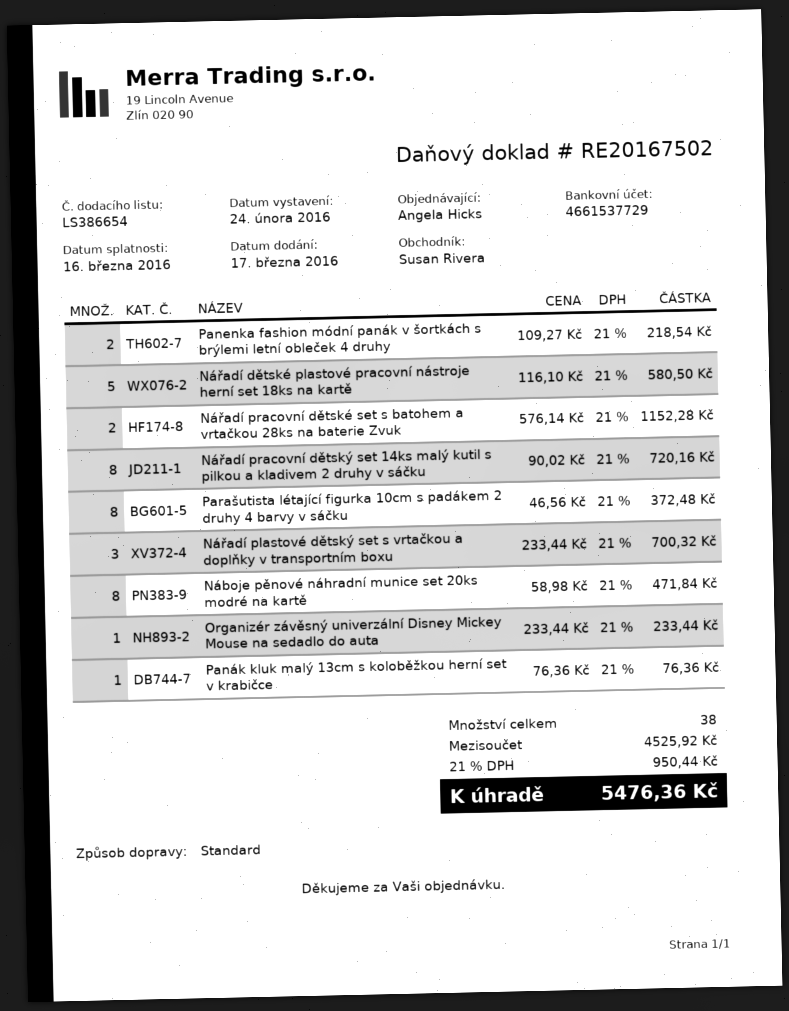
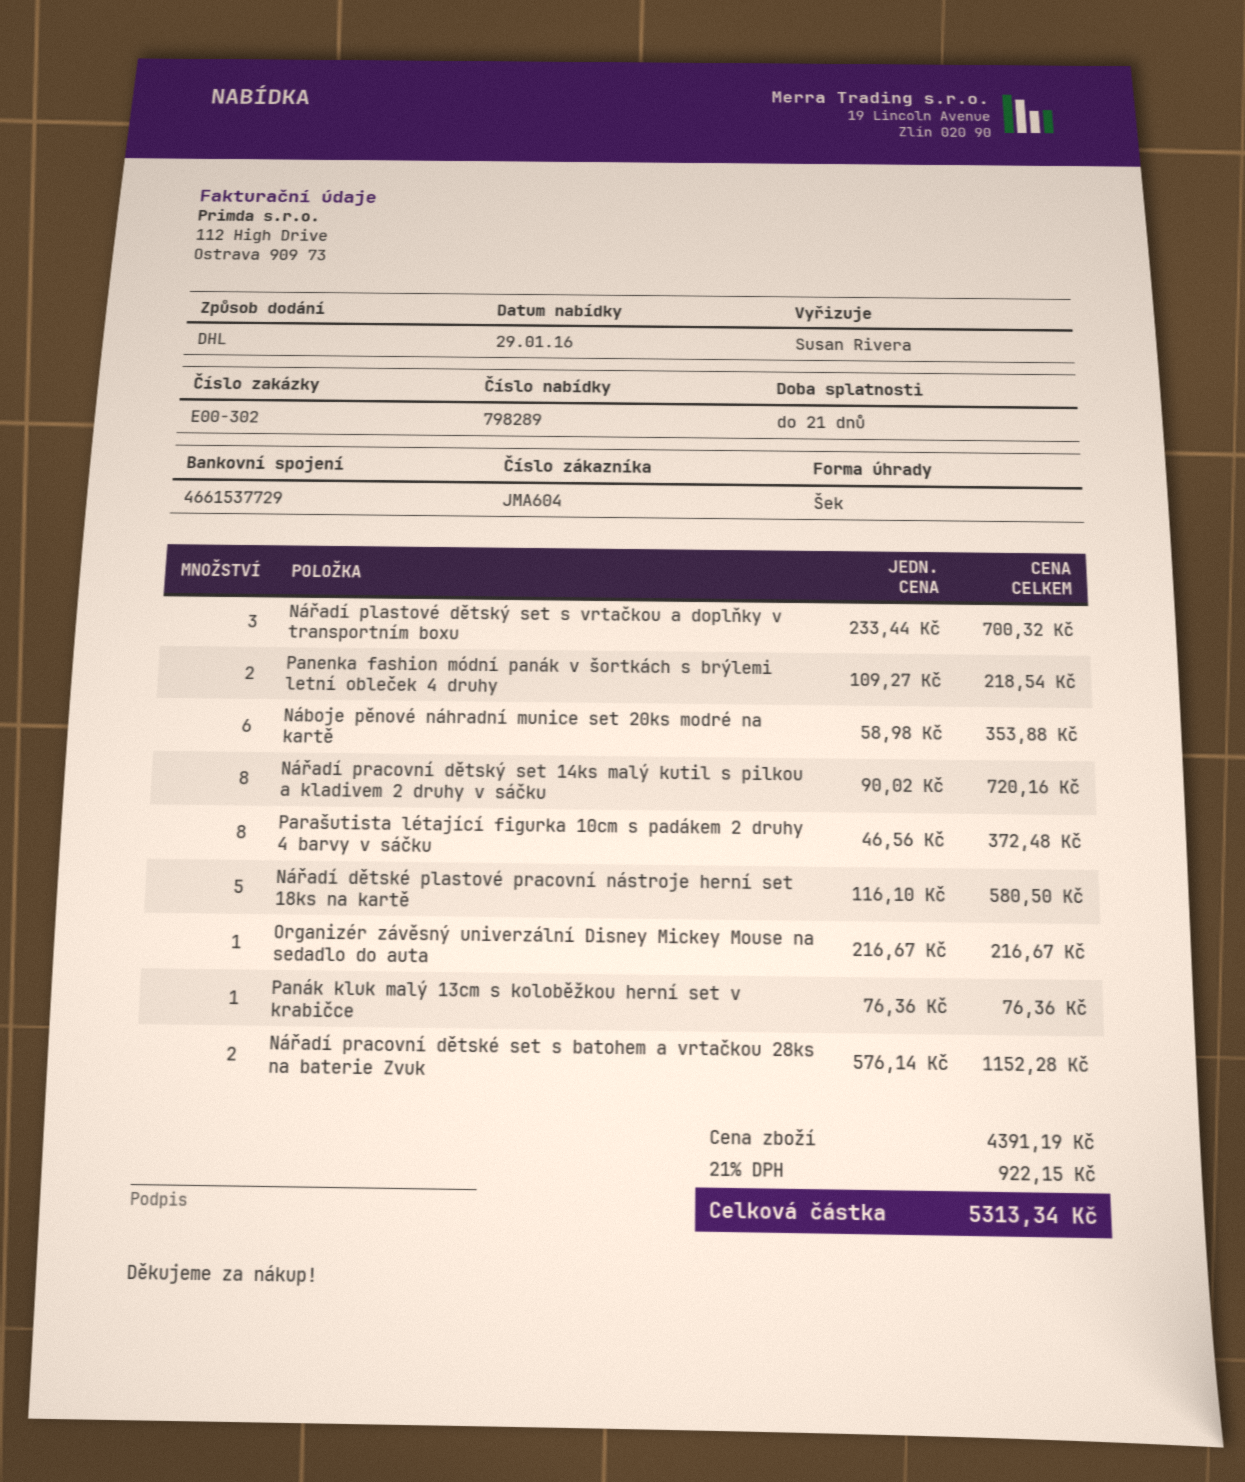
shipping method: standard -> DHL
Náboje pěnové náhradní munice set 20ks modré na kartě: 8 x 58.98 = 471.84 -> 6 x 58.98 = 353.88
Organizér závěsný univerzální Disney Mickey Mouse na sedadlo do auta: 1 x 233.44 = 233.44 -> 1 x 216.67 = 216.67
subtotal: 4525.92 -> 4391.19
tax: 21% = 950.44 -> 21% = 922.15
total: 5476.36 -> 5313.34

